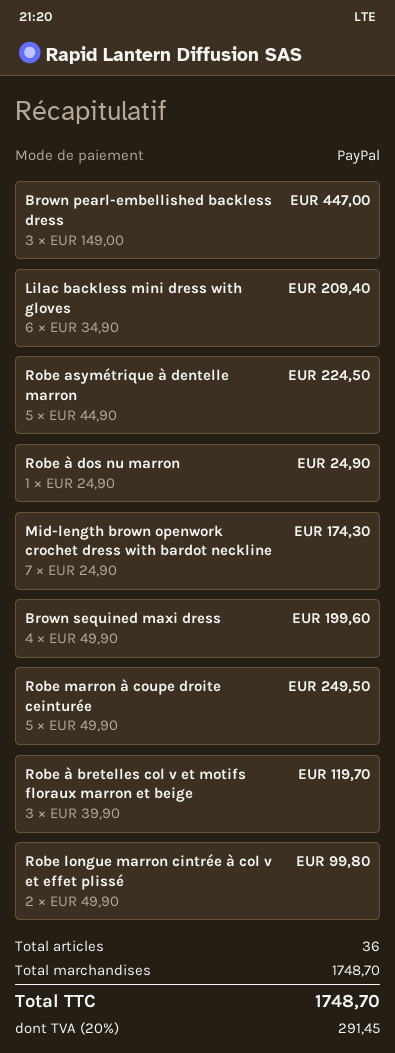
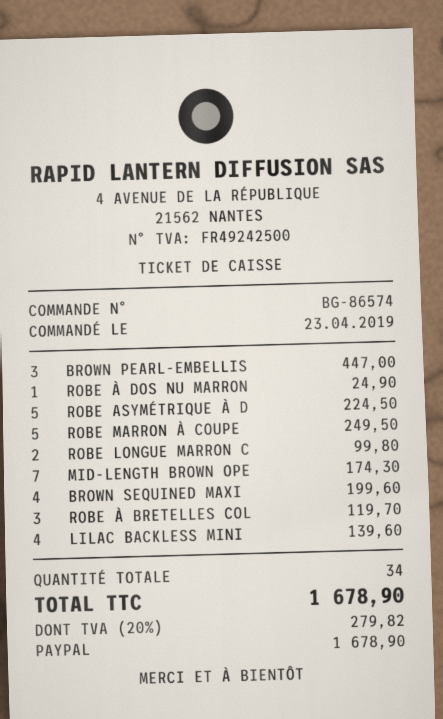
Lilac backless mini dress with gloves: 6 for 209.40 -> 4 for 139.60
total quantity: 36 -> 34
tax: 20% = 291.45 -> 20% = 279.82
total: 1748.70 -> 1678.90

